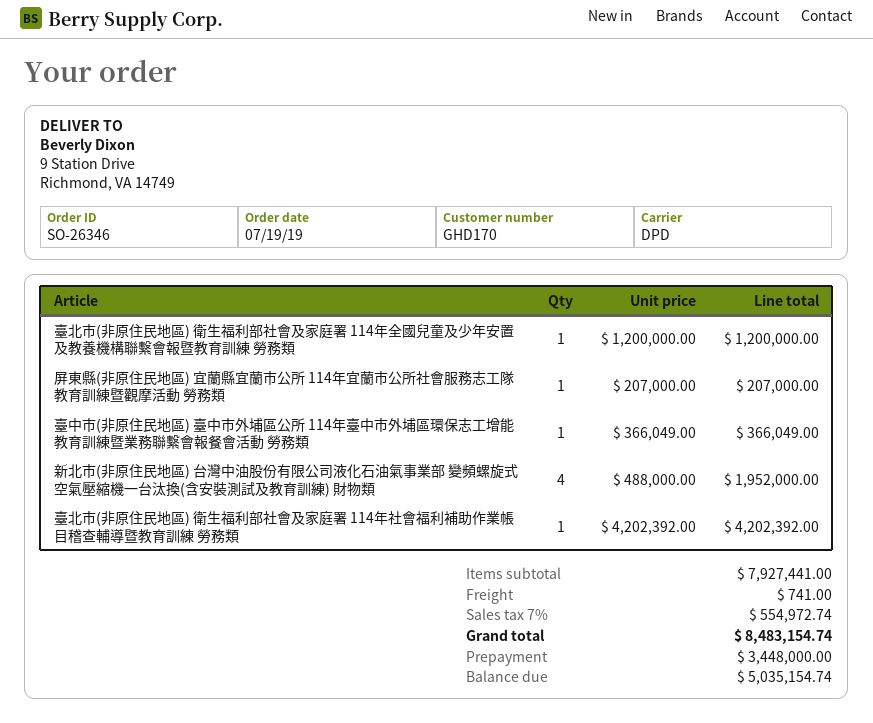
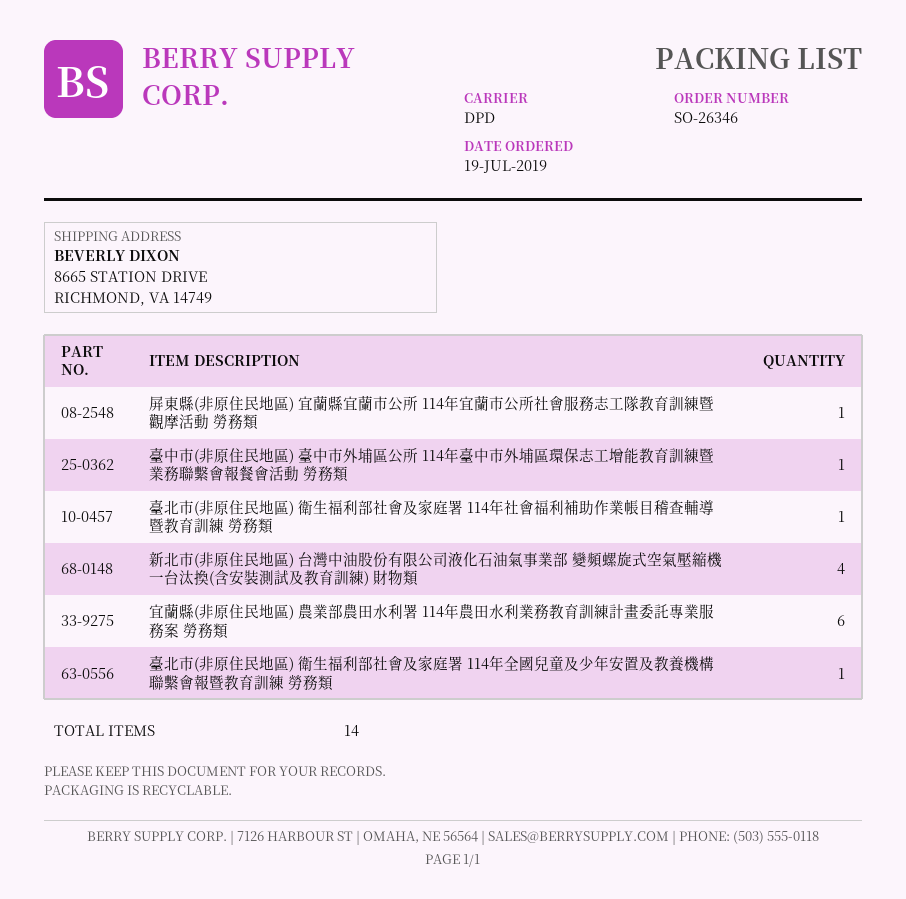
ship to: 9 Station Drive, Richmond, VA 14749 -> 8665 STATION DRIVE, RICHMOND, VA 14749
宜蘭縣(非原住民地區) 農業部農田水利署 114年農田水利業務教育訓練計畫委託專業服務案 勞務類: none -> 6

